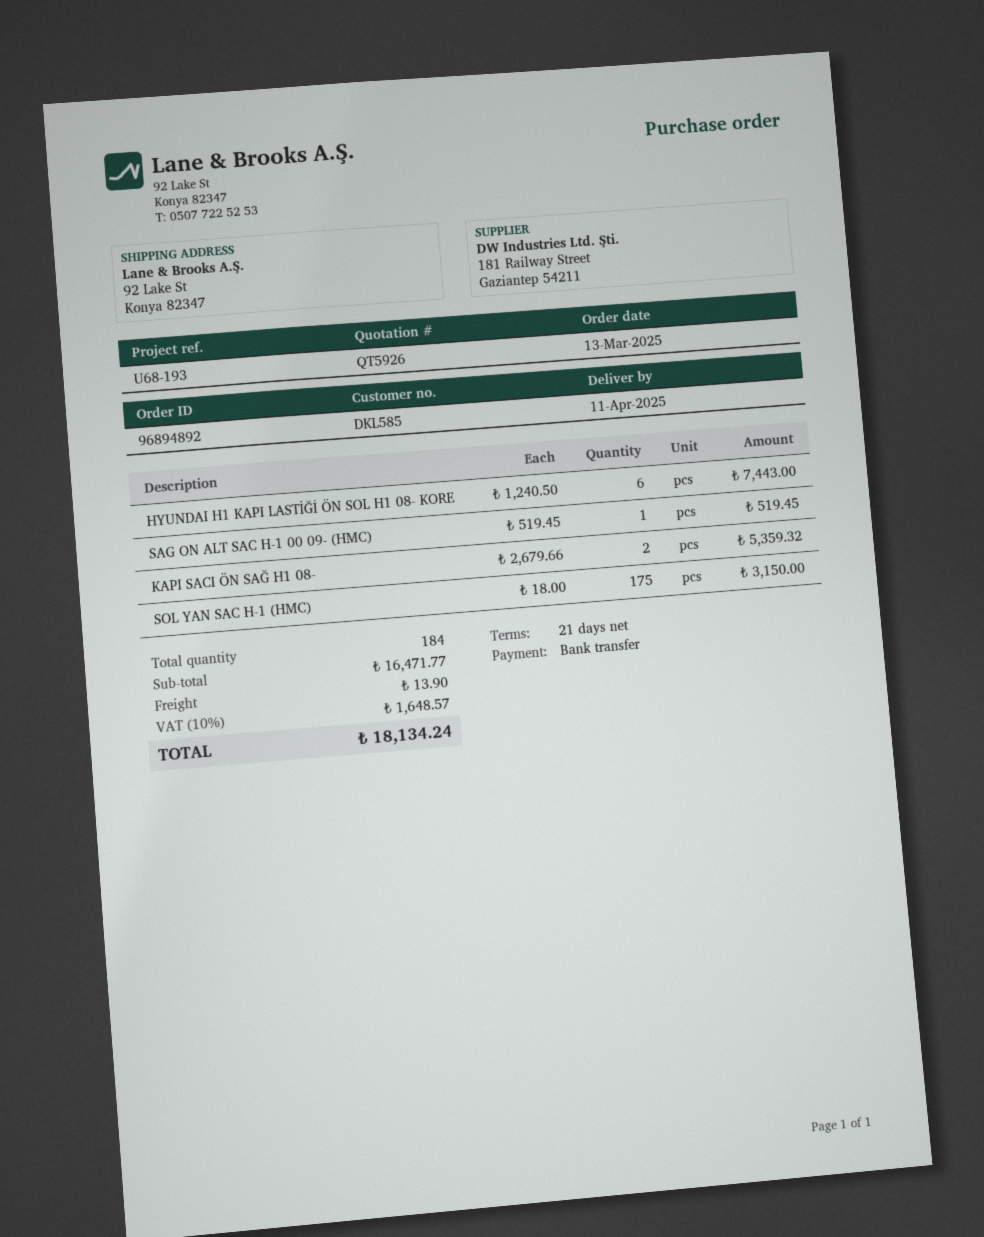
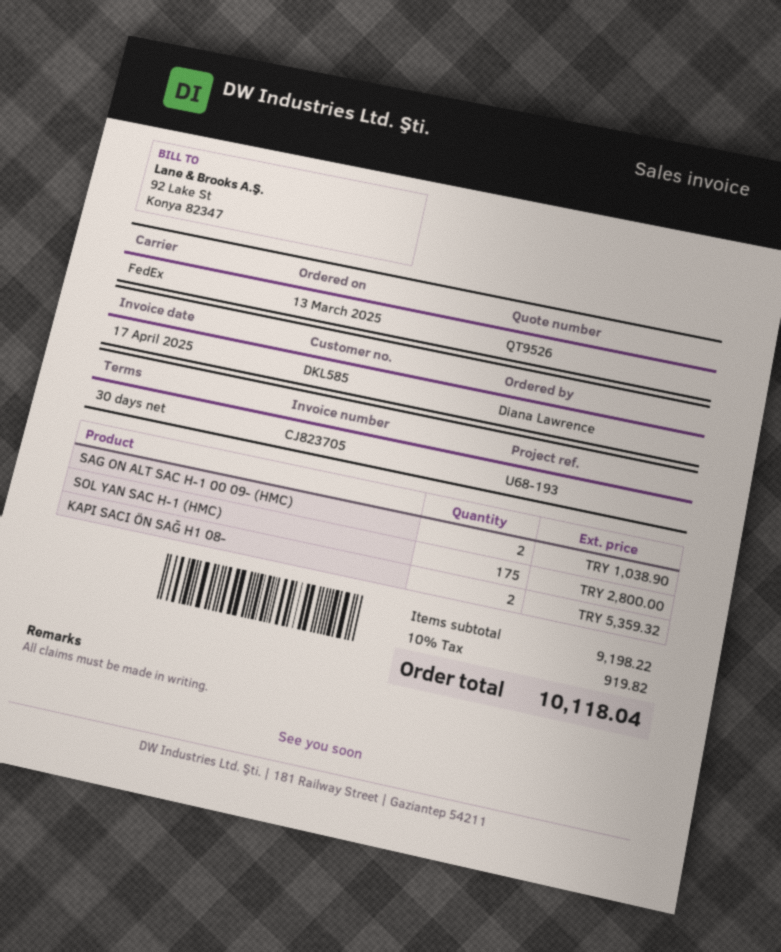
quote number: QT5926 -> QT9526
payment terms: 21 days -> 30 days
HYUNDAI H1 KAPI LASTİĞİ ÖN SOL H1 08- KORE: 6 for 7443.00 -> none
SAG ON ALT SAC H-1 00 09- (HMC): 1 for 519.45 -> 2 for 1038.90
SOL YAN SAC H-1 (HMC): 175 for 3150.00 -> 175 for 2800.00
subtotal: 16471.77 -> 9198.22
shipping: 13.90 -> none
tax: 10% = 1648.57 -> 10% = 919.82
total: 18134.24 -> 10118.04

